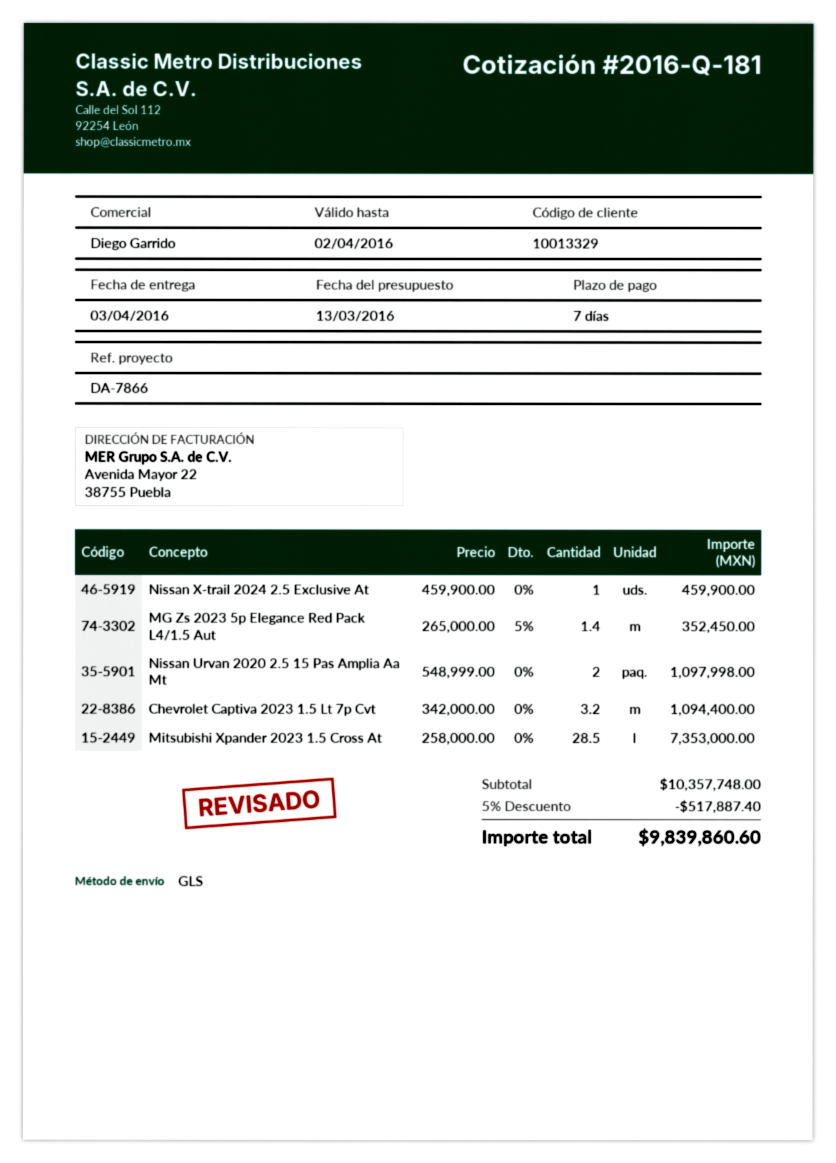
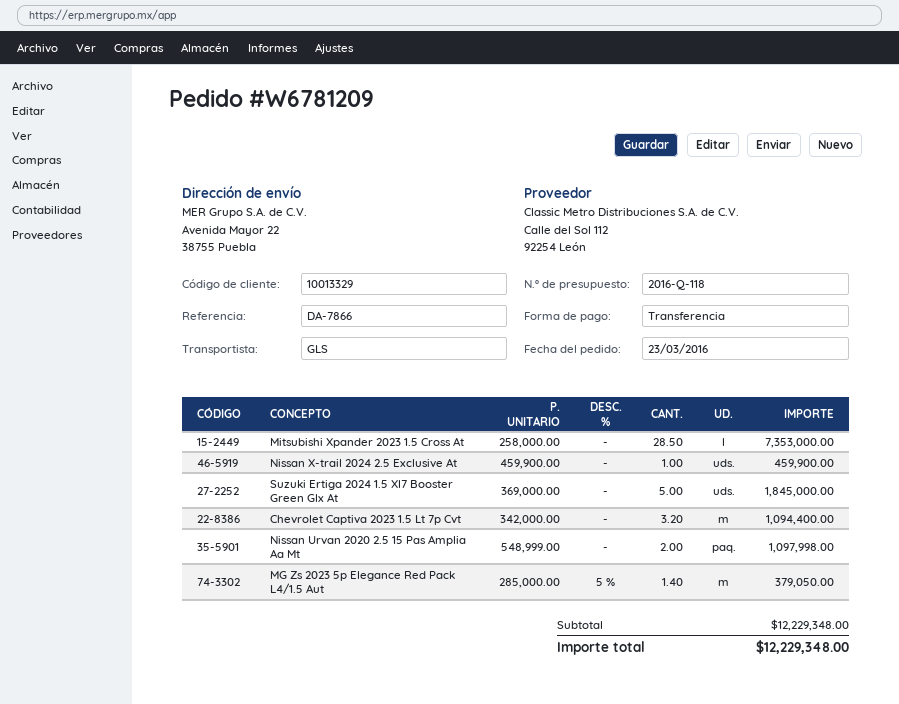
quote number: 2016-Q-181 -> 2016-Q-118
MG Zs 2023 5p Elegance Red Pack L4/1.5 Aut: 1.4 x 265000.00 - 5% = 352450.00 -> 1.4 x 285000.00 - 5% = 379050.00
Suzuki Ertiga 2024 1.5 Xl7 Booster Green Glx At: none -> 5 x 369000.00 = 1845000.00
subtotal: 10357748.00 -> 12229348.00
discount: 5% = 517887.40 -> none
total: 9839860.60 -> 12229348.00

